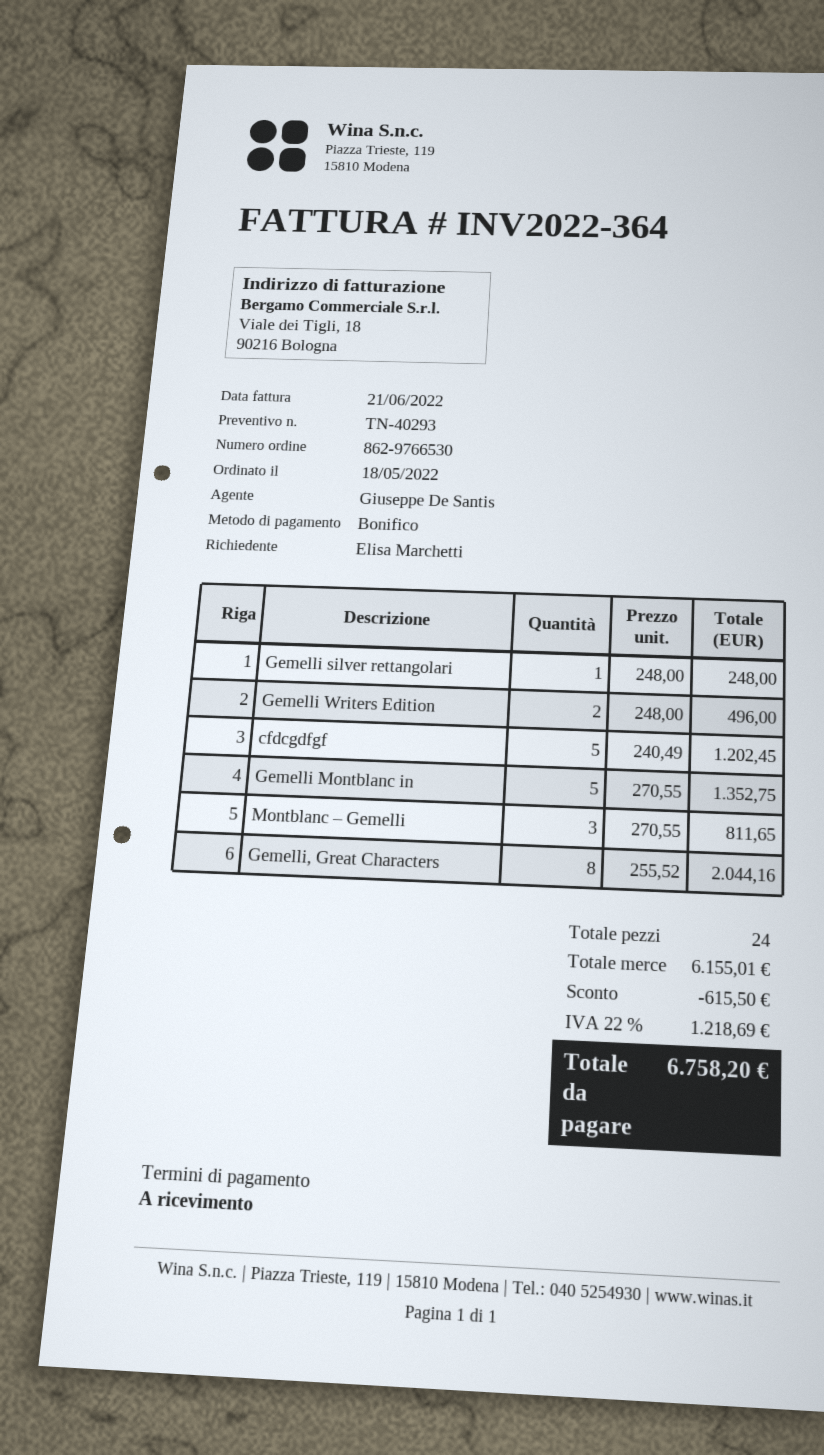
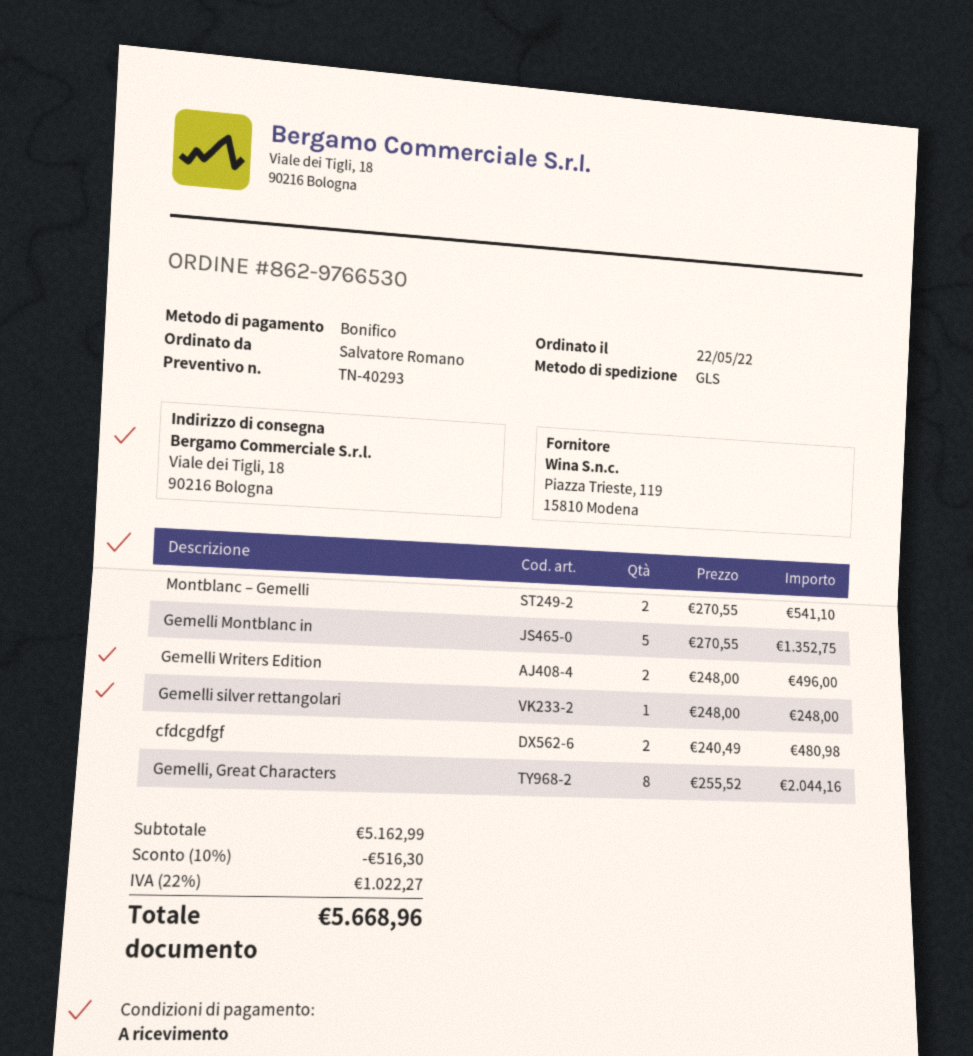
order date: 2022-05-18 -> 2022-05-22
ordered by: Elisa Marchetti -> Salvatore Romano
cfdcgdfgf: 5 x 240.49 = 1202.45 -> 2 x 240.49 = 480.98
Montblanc – Gemelli: 3 x 270.55 = 811.65 -> 2 x 270.55 = 541.10
subtotal: 6155.01 -> 5162.99
discount: 615.50 -> 516.30
tax: 22% = 1218.69 -> 22% = 1022.27
total: 6758.20 -> 5668.96

